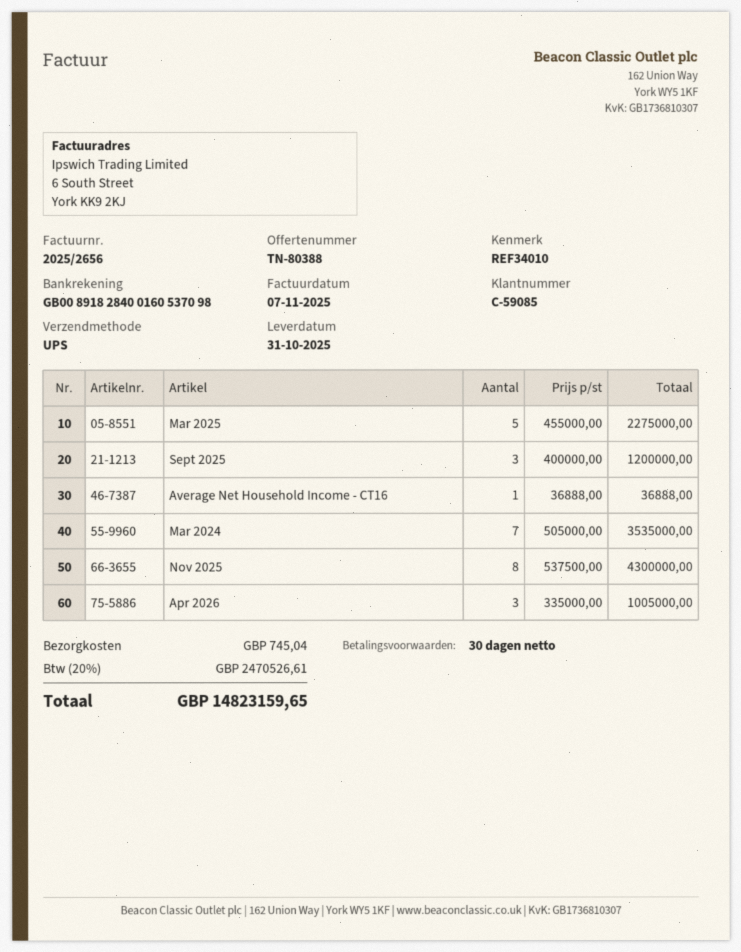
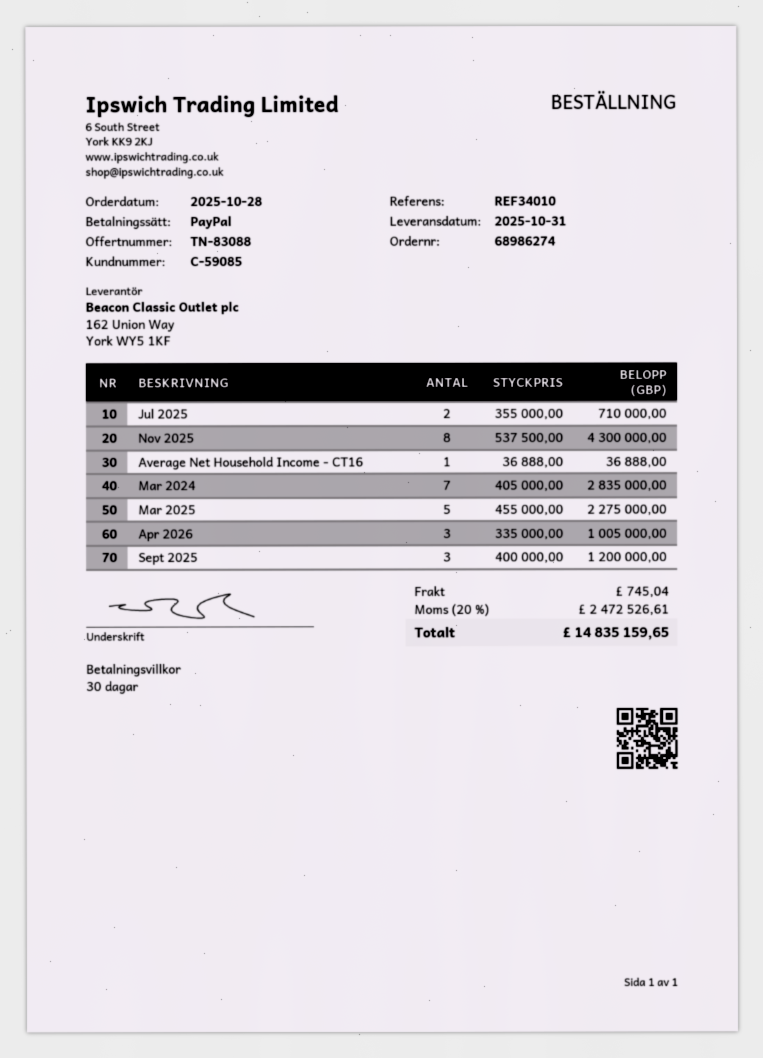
quote number: TN-80388 -> TN-83088
Mar 2024: 7 x 505000.00 = 3535000.00 -> 7 x 405000.00 = 2835000.00
Jul 2025: none -> 2 x 355000.00 = 710000.00
tax: 20% = 2470526.61 -> 20% = 2472526.61
total: 14823159.65 -> 14835159.65

